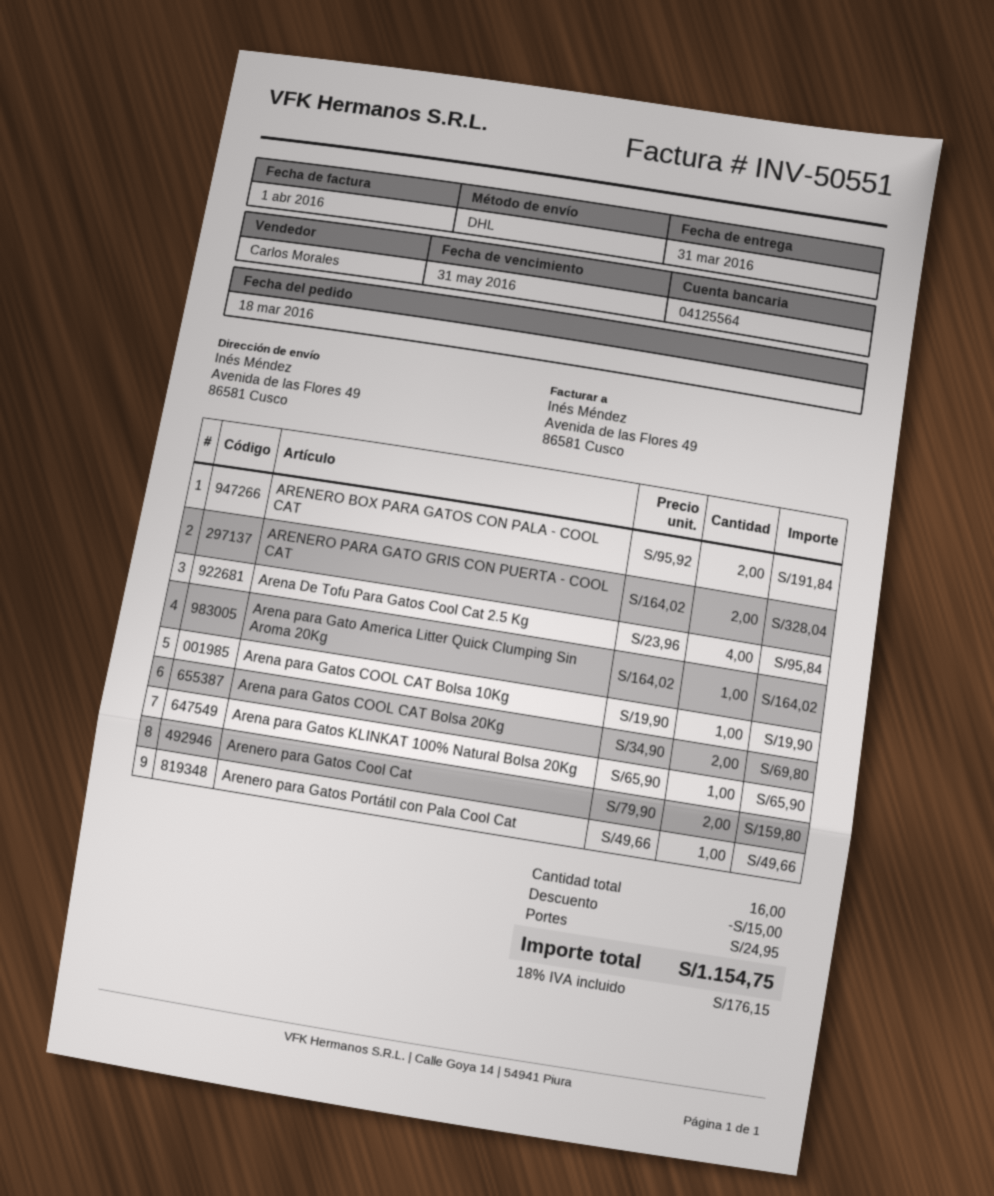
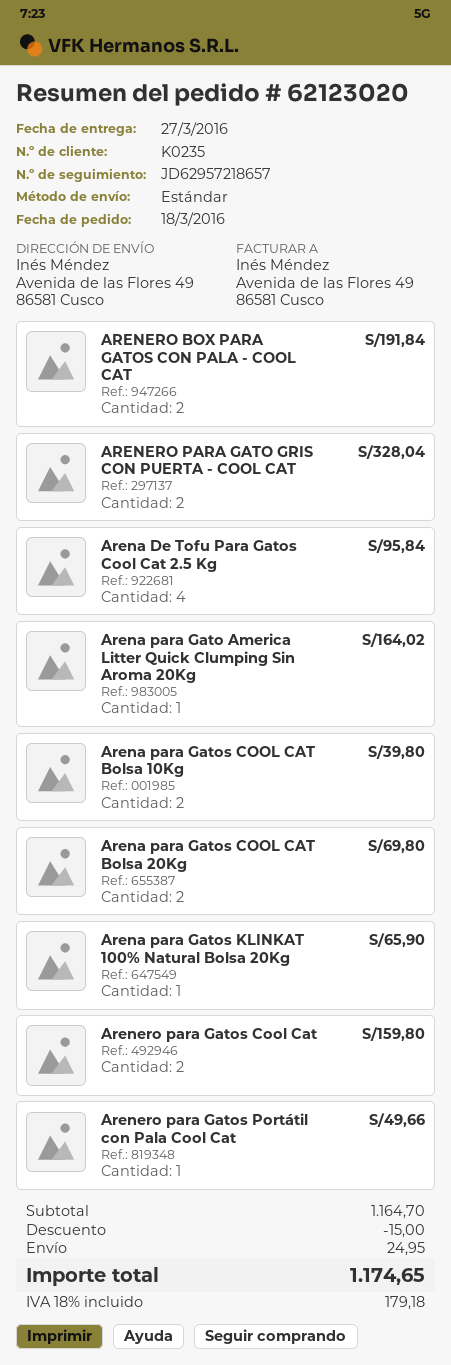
delivery date: 2016-03-31 -> 2016-03-27
shipping method: DHL -> standard
Arena para Gatos COOL CAT Bolsa 10Kg: 1 for 19.90 -> 2 for 39.80
tax: 18% = 176.15 -> 18% = 179.18
total: 1154.75 -> 1174.65

